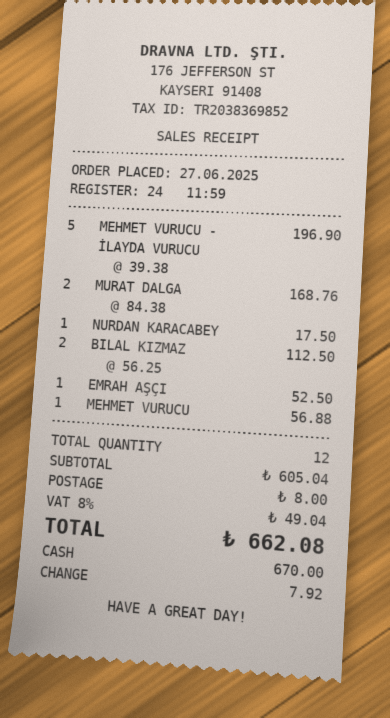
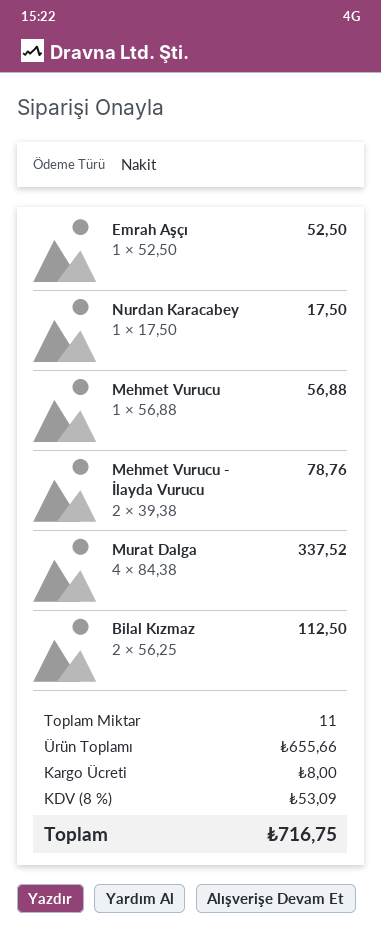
MEHMET VURUCU - İLAYDA VURUCU: 5 x 39.38 = 196.90 -> 2 x 39.38 = 78.76
MURAT DALGA: 2 x 84.38 = 168.76 -> 4 x 84.38 = 337.52
total quantity: 12 -> 11
subtotal: 605.04 -> 655.66
tax: 8% = 49.04 -> 8% = 53.09
total: 662.08 -> 716.75

